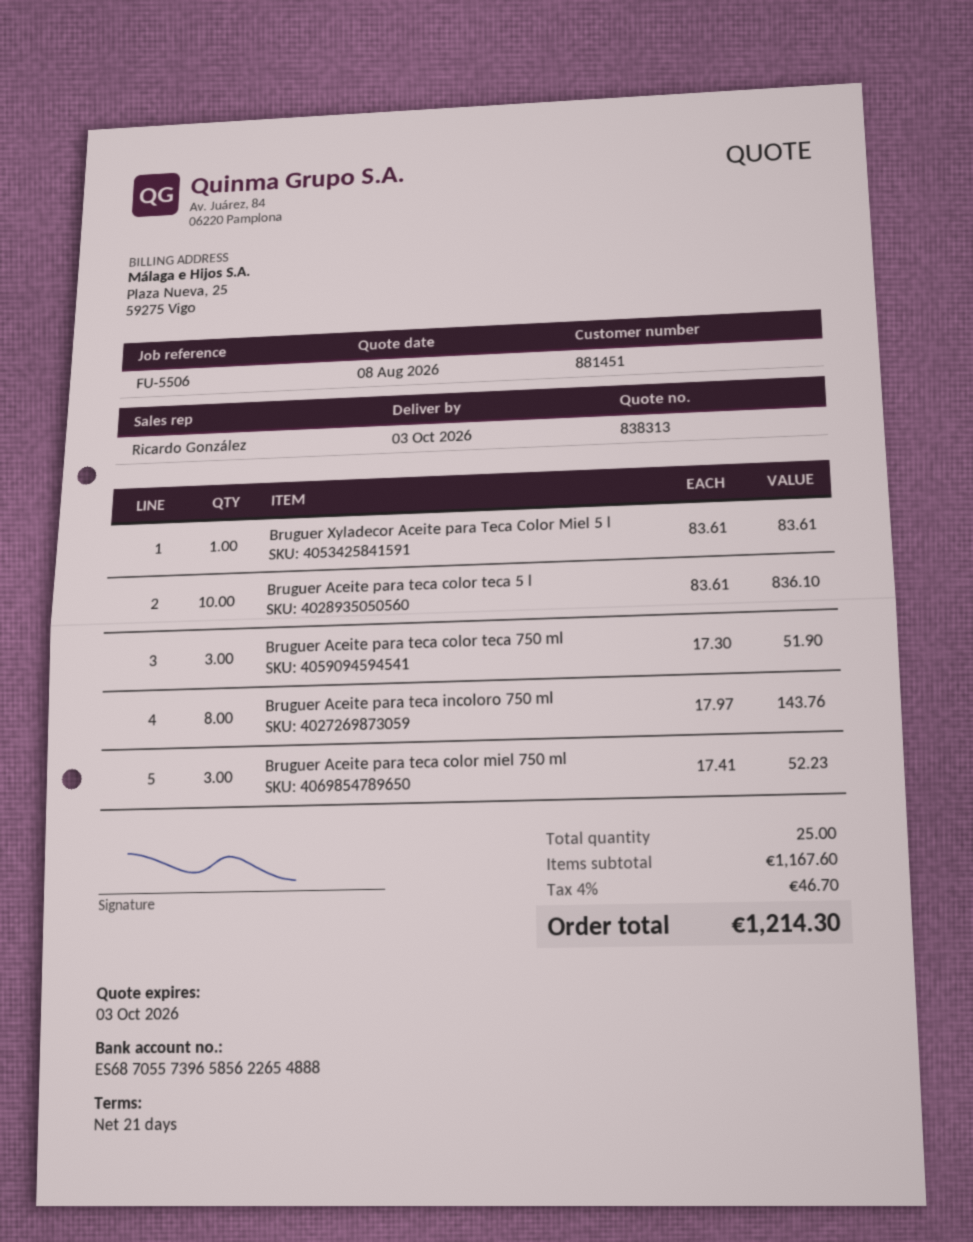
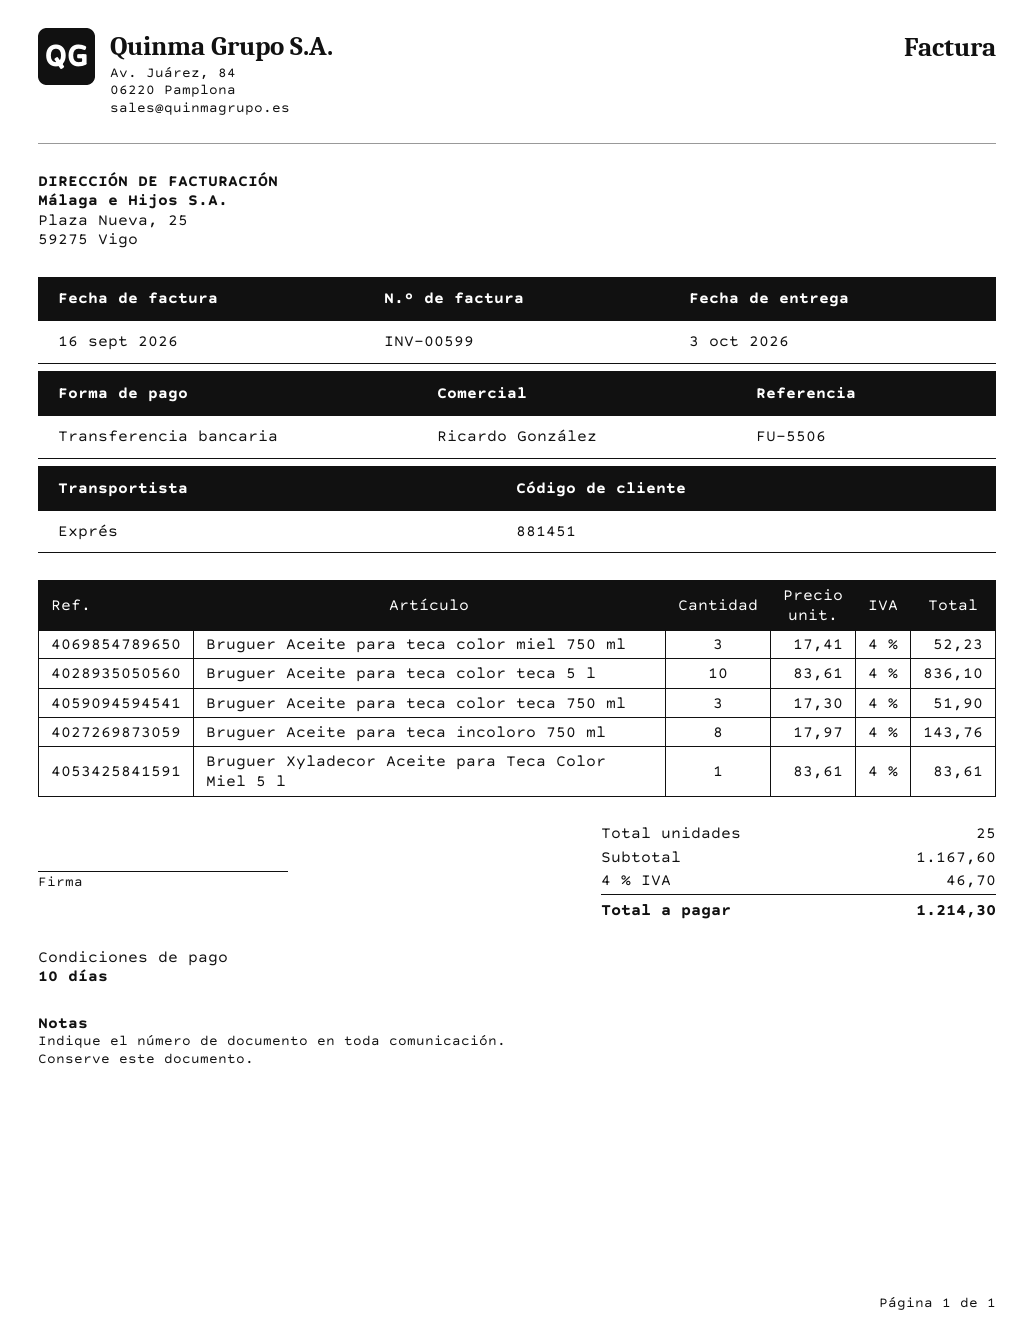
payment terms: 21 days -> 10 days

